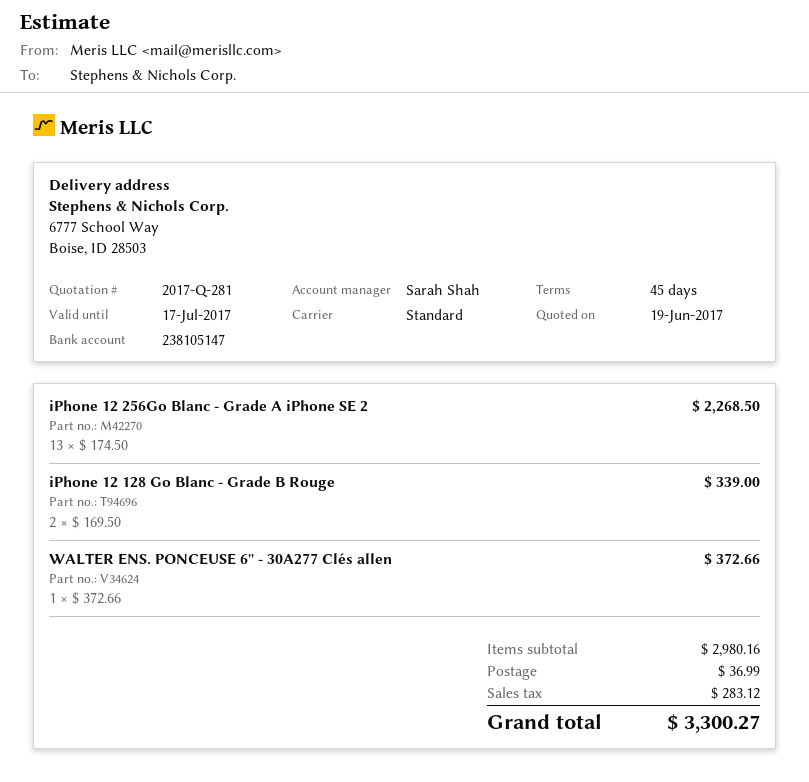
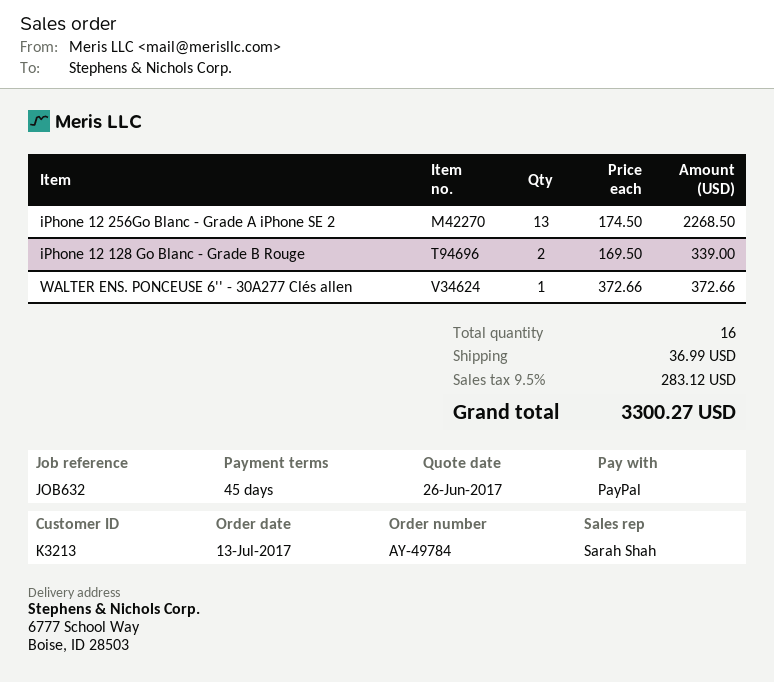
quote date: 2017-06-19 -> 2017-06-26

